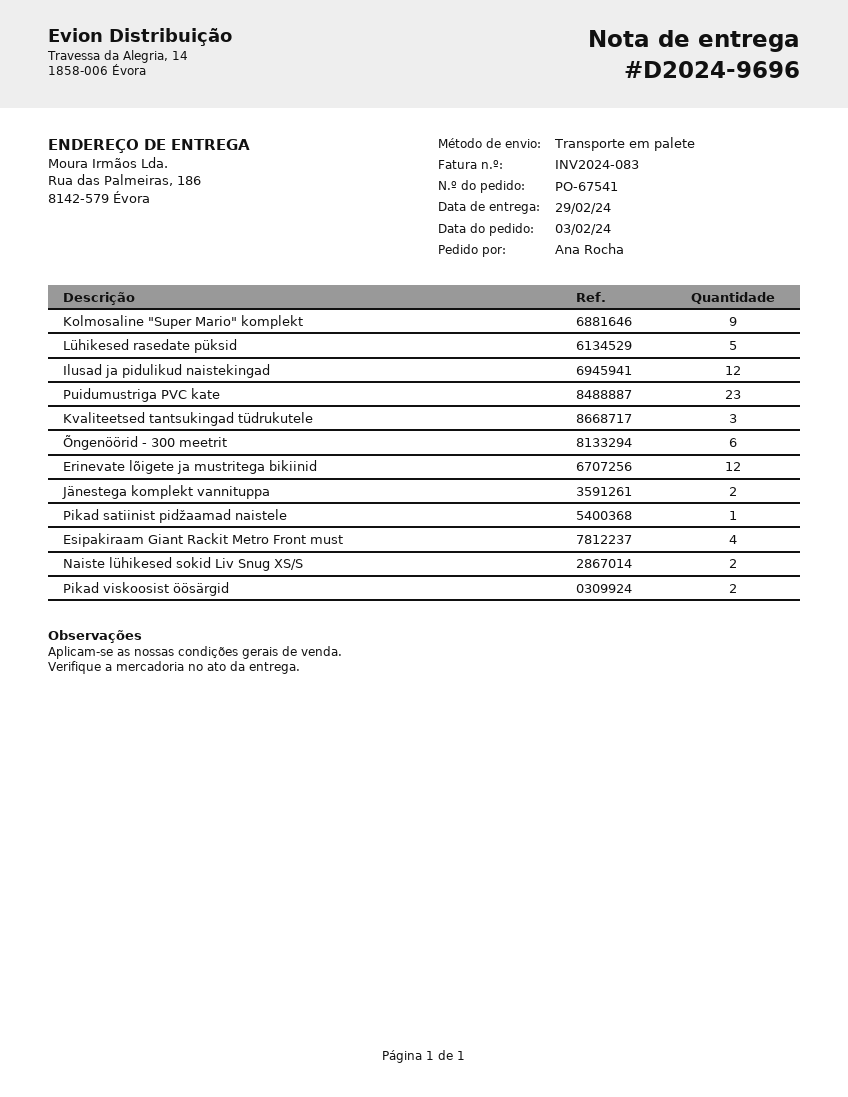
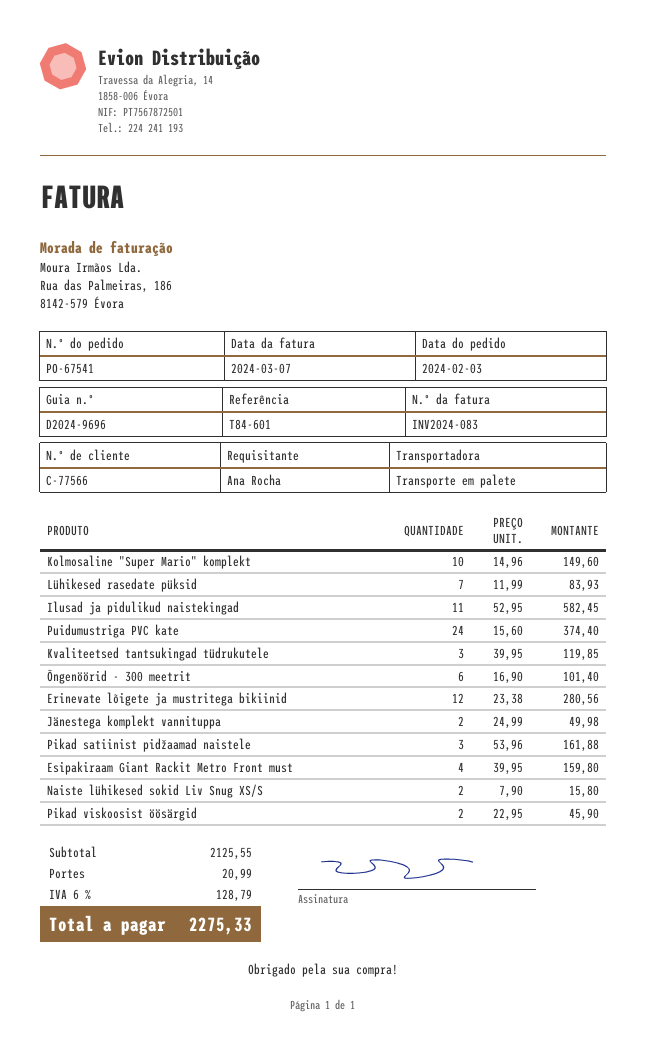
Kolmosaline "Super Mario" komplekt: 9 -> 10
Lühikesed rasedate püksid: 5 -> 7
Ilusad ja pidulikud naistekingad: 12 -> 11
Puidumustriga PVC kate: 23 -> 24
Pikad satiinist pidžaamad naistele: 1 -> 3

